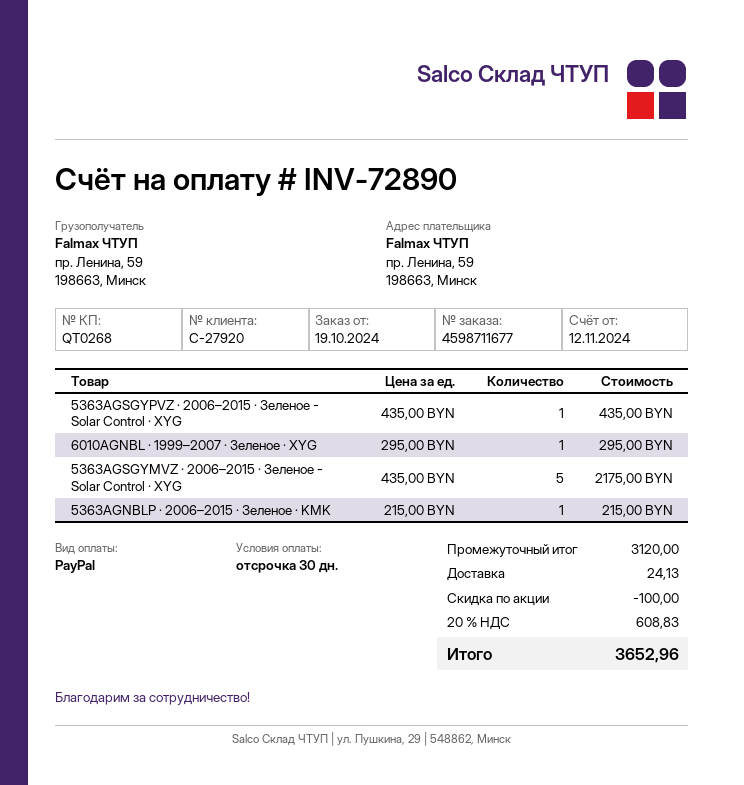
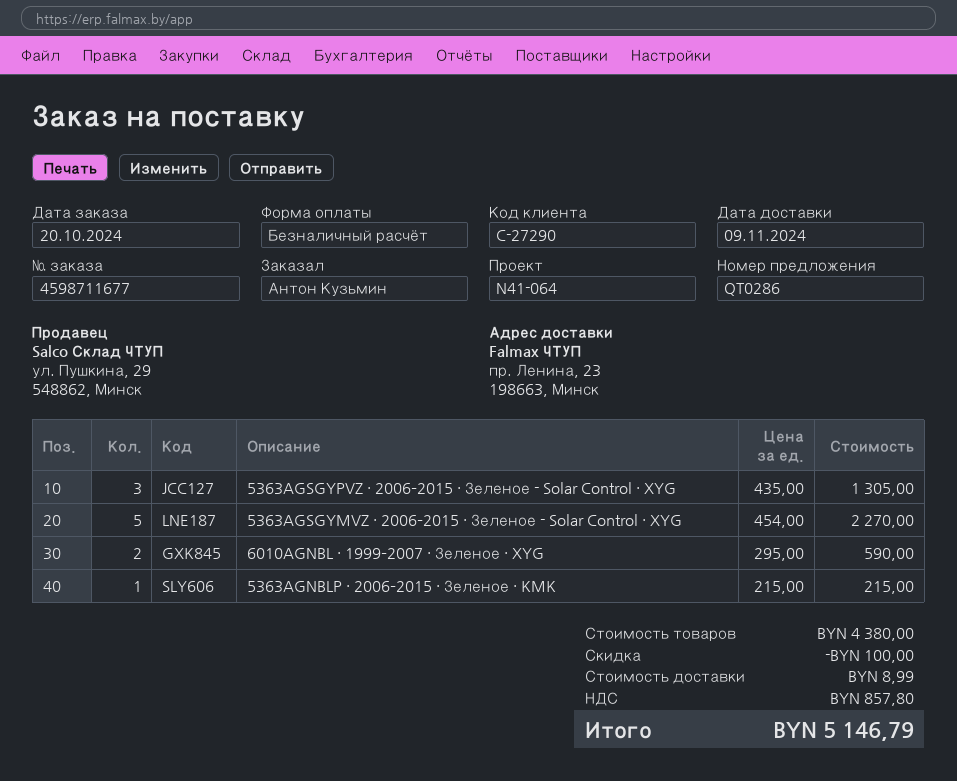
quote number: QT0268 -> QT0286
order date: 2024-10-19 -> 2024-10-20
customer number: C-27920 -> C-27290
payment method: PayPal -> bank transfer
ship to: пр. Ленина, 59, 198663, Минск -> пр. Ленина, 23, 198663, Минск
5363AGSGYPVZ · 2006–2015 · Зеленое - Solar Control · XYG: 1 x 435.00 = 435.00 -> 3 x 435.00 = 1305.00
6010AGNBL · 1999–2007 · Зеленое · XYG: 1 x 295.00 = 295.00 -> 2 x 295.00 = 590.00
5363AGSGYMVZ · 2006–2015 · Зеленое - Solar Control · XYG: 5 x 435.00 = 2175.00 -> 5 x 454.00 = 2270.00
subtotal: 3120.00 -> 4380.00
shipping: 24.13 -> 8.99
tax: 608.83 -> 857.80
total: 3652.96 -> 5146.79

